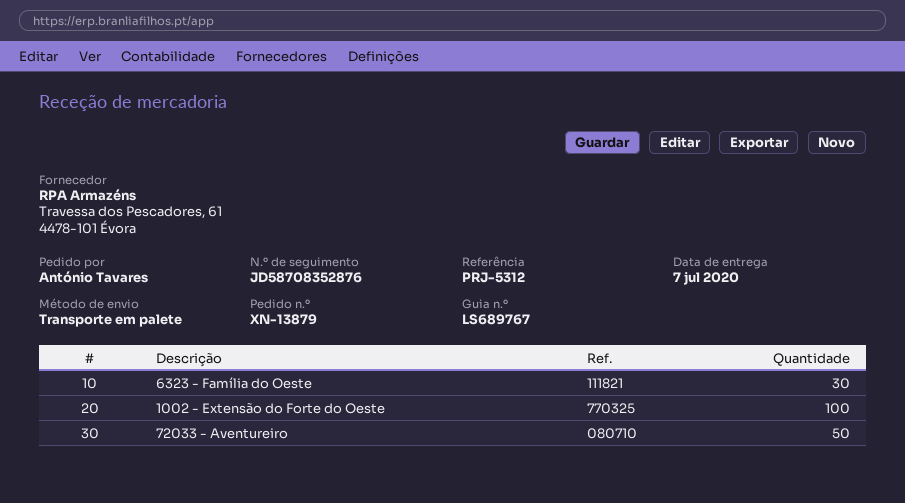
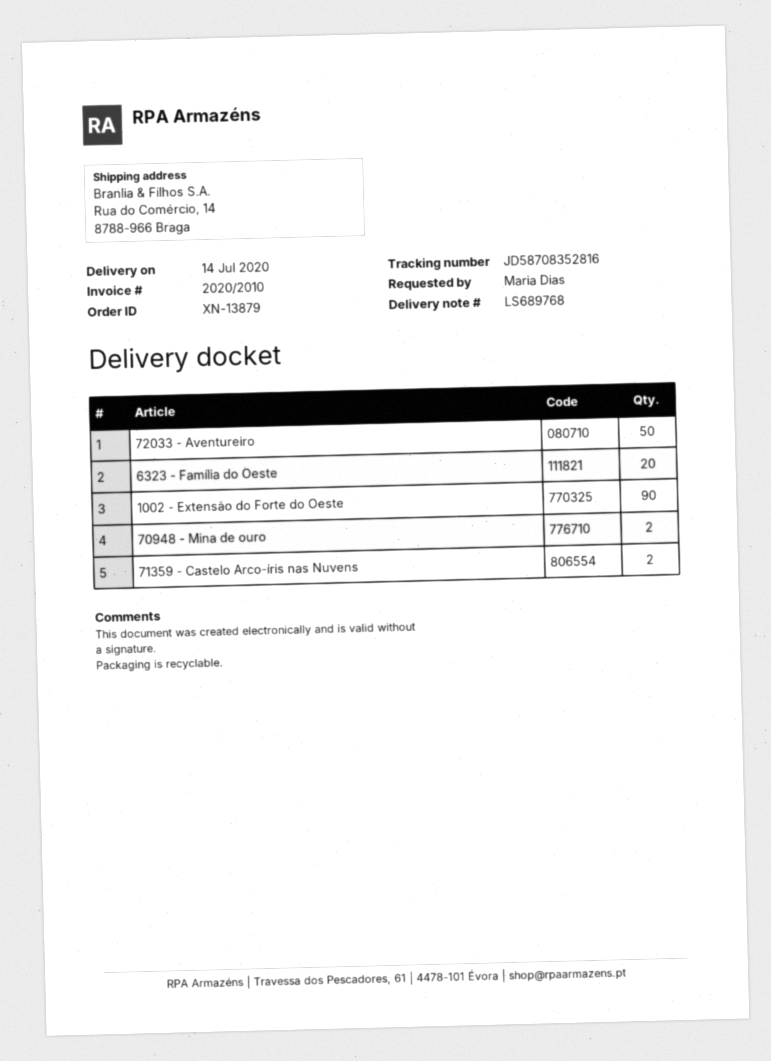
delivery note number: LS689767 -> LS689768
delivery date: 2020-07-07 -> 2020-07-14
ordered by: António Tavares -> Maria Dias
tracking number: JD58708352876 -> JD58708352816
6323 - Família do Oeste: 30 -> 20
1002 - Extensão do Forte do Oeste: 100 -> 90
70948 - Mina de ouro: none -> 2
71359 - Castelo Arco-íris nas Nuvens: none -> 2

